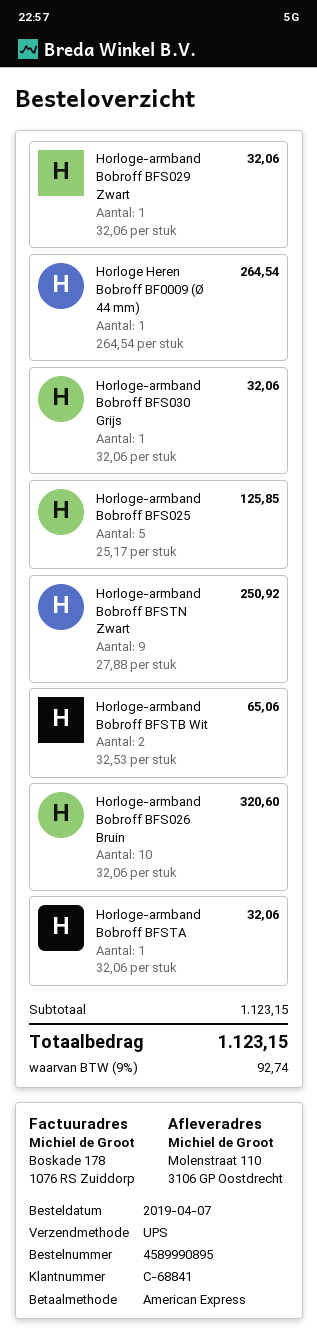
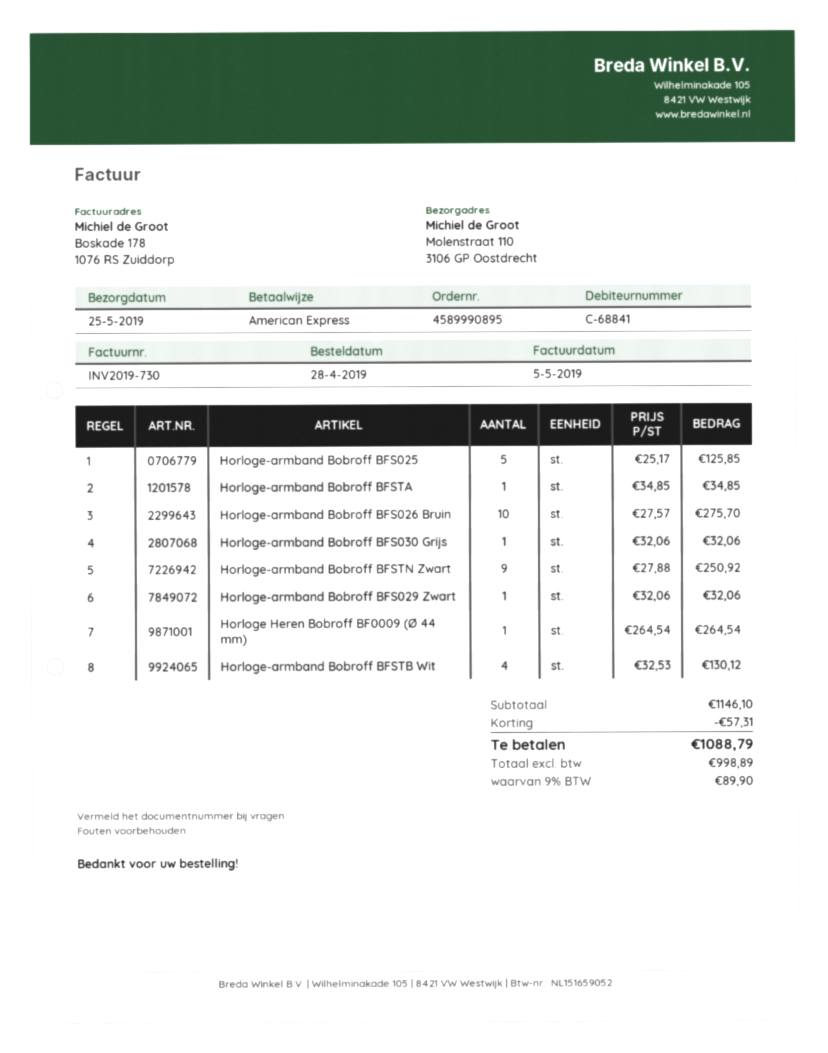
order date: 2019-04-07 -> 2019-04-28
Horloge-armband Bobroff BFSTB Wit: 2 x 32.53 = 65.06 -> 4 x 32.53 = 130.12
Horloge-armband Bobroff BFS026 Bruin: 10 x 32.06 = 320.60 -> 10 x 27.57 = 275.70
Horloge-armband Bobroff BFSTA: 1 x 32.06 = 32.06 -> 1 x 34.85 = 34.85
subtotal: 1123.15 -> 1146.10
discount: none -> 57.31
tax: 9% = 92.74 -> 9% = 89.90
total: 1123.15 -> 1088.79

